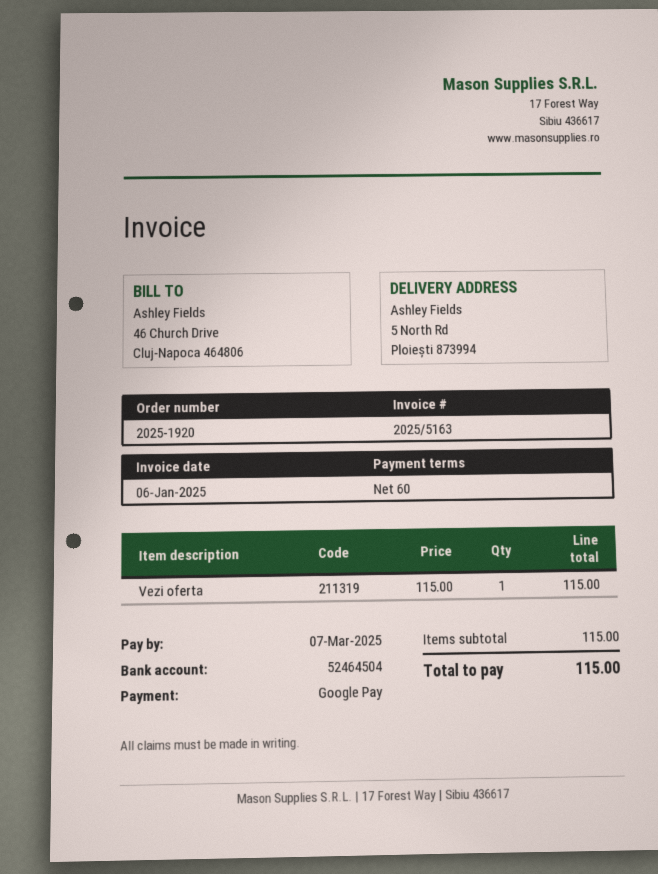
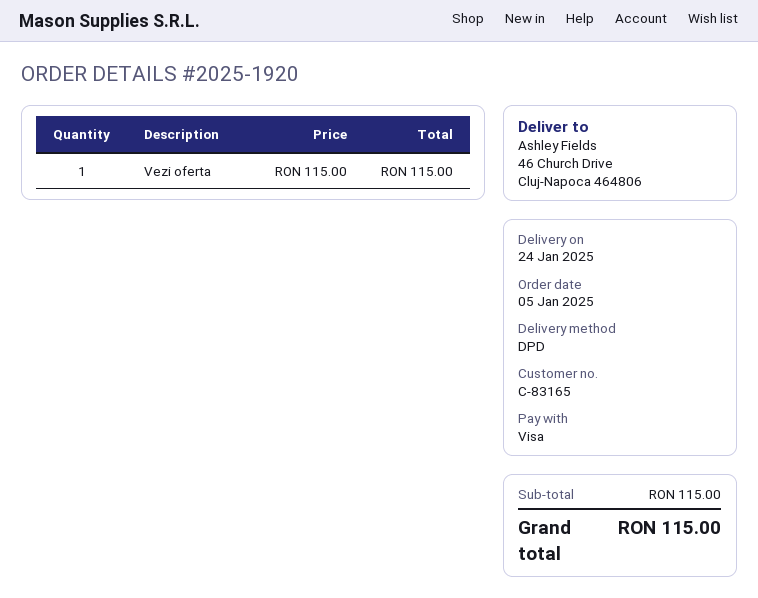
payment method: Google Pay -> Visa
ship to: 5 North Rd, Ploiești 873994 -> 46 Church Drive, Cluj-Napoca 464806

